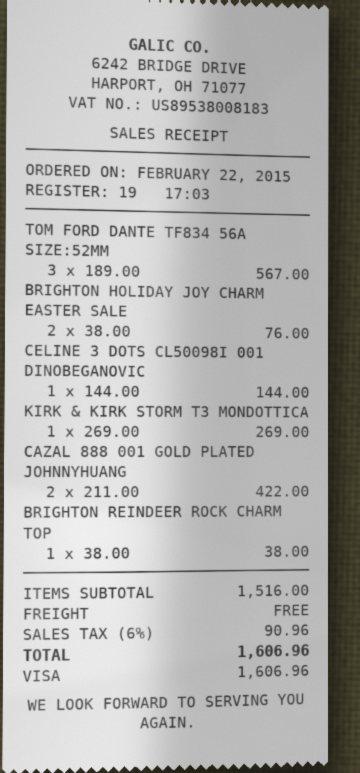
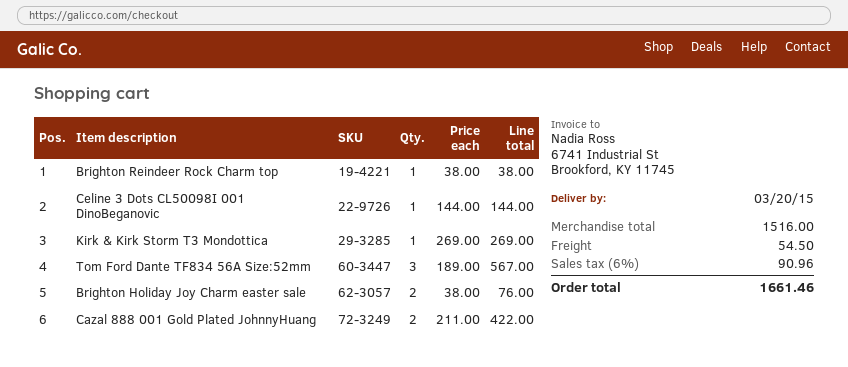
shipping: 0.00 -> 54.50
total: 1606.96 -> 1661.46

